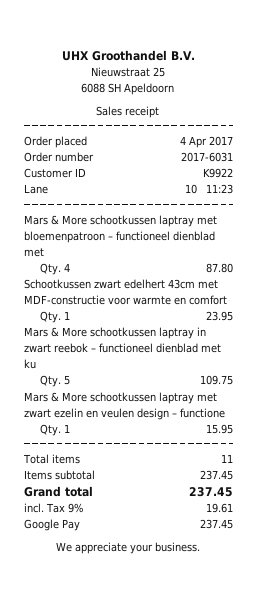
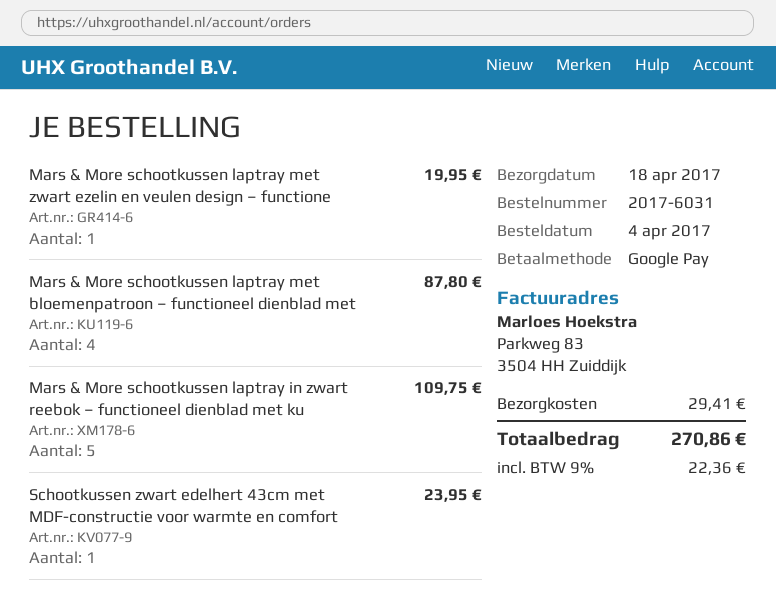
Mars & More schootkussen laptray met zwart ezelin en veulen design – functione: 1 for 15.95 -> 1 for 19.95
shipping: none -> 29.41
tax: 9% = 19.61 -> 9% = 22.36
total: 237.45 -> 270.86

